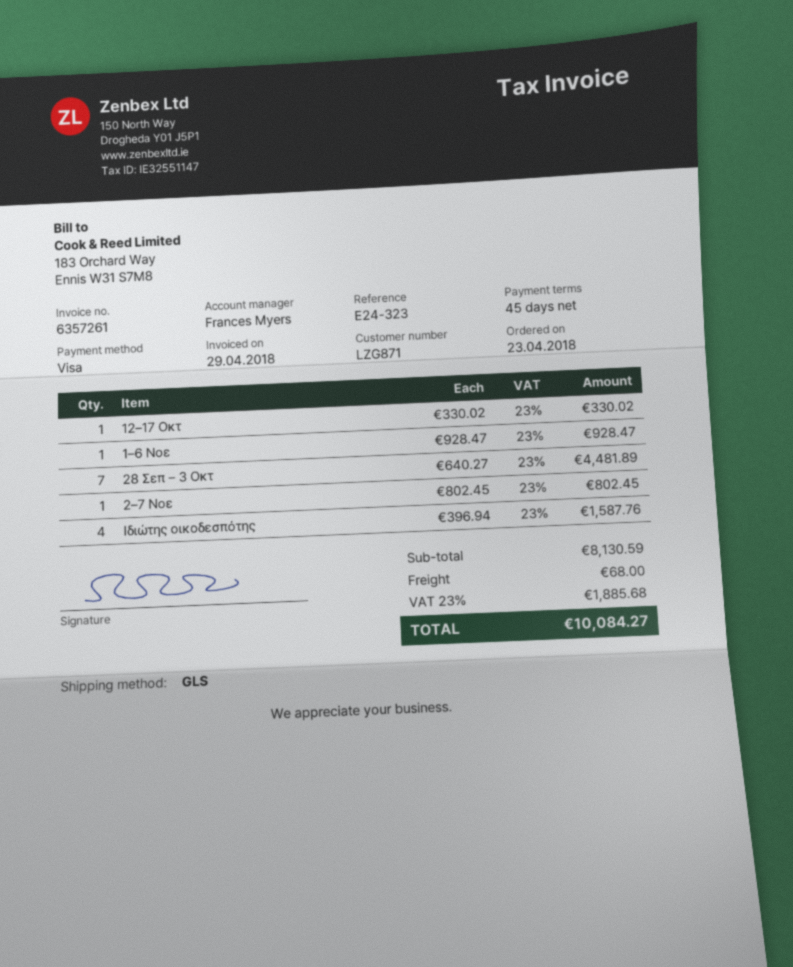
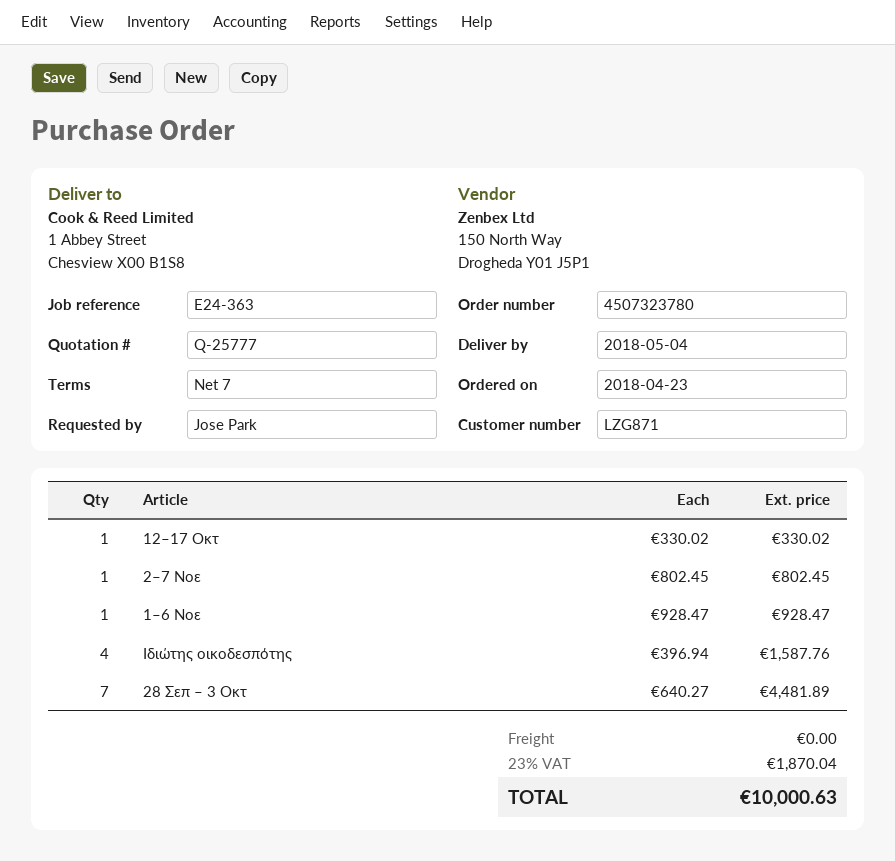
payment terms: 45 days -> 7 days
reference: E24-323 -> E24-363
shipping: 68.00 -> 0.00
tax: 23% = 1885.68 -> 23% = 1870.04
total: 10084.27 -> 10000.63

